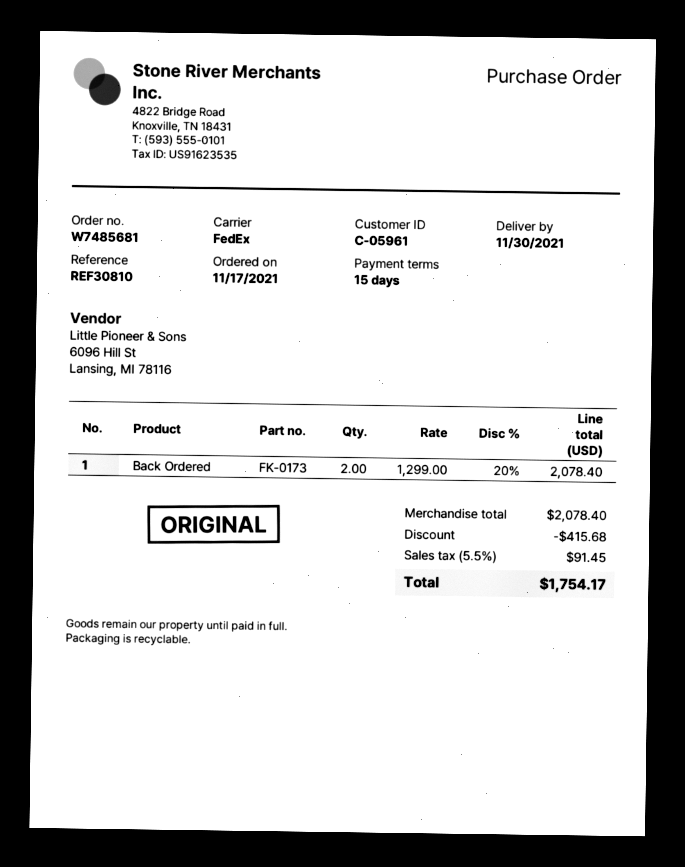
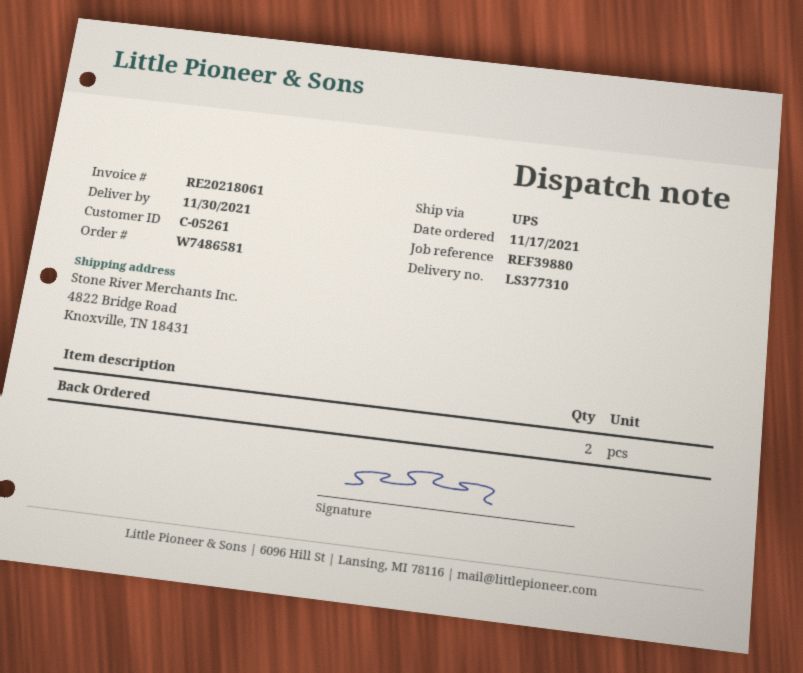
order number: W7485681 -> W7486581
customer number: C-05961 -> C-05261
reference: REF30810 -> REF39880
shipping method: FedEx -> UPS

